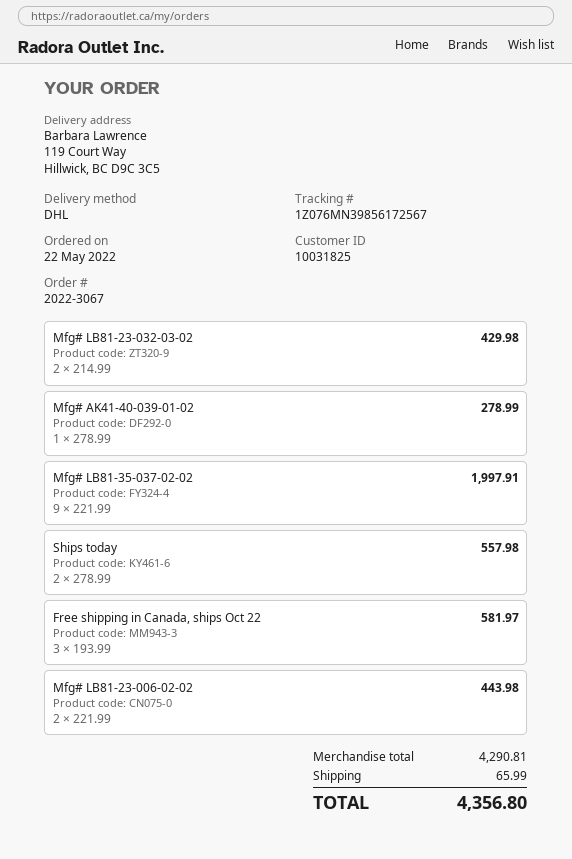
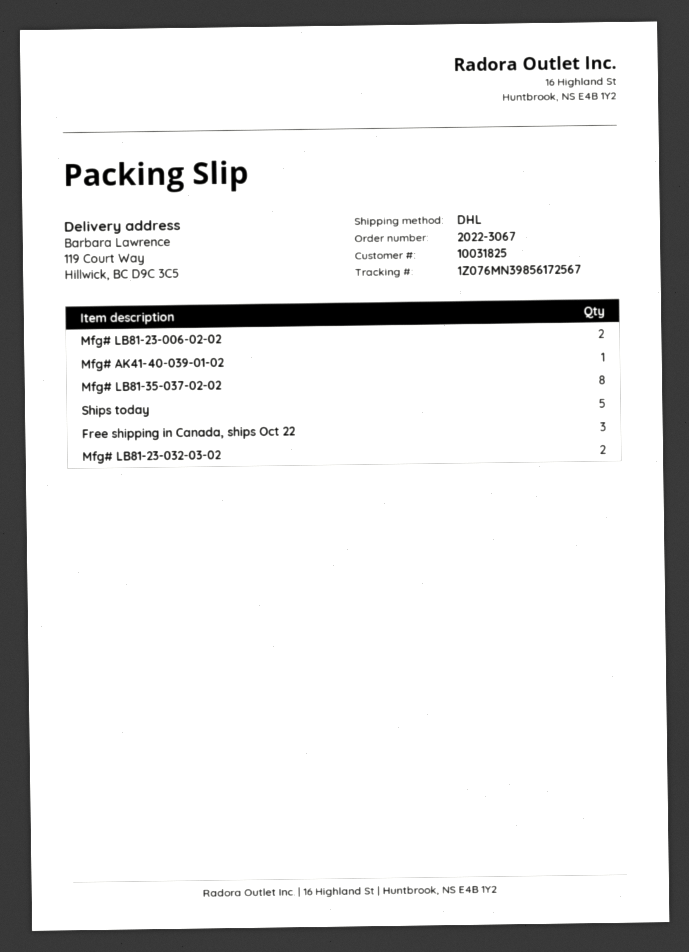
Mfg# LB81-35-037-02-02: 9 -> 8
Ships today: 2 -> 5

